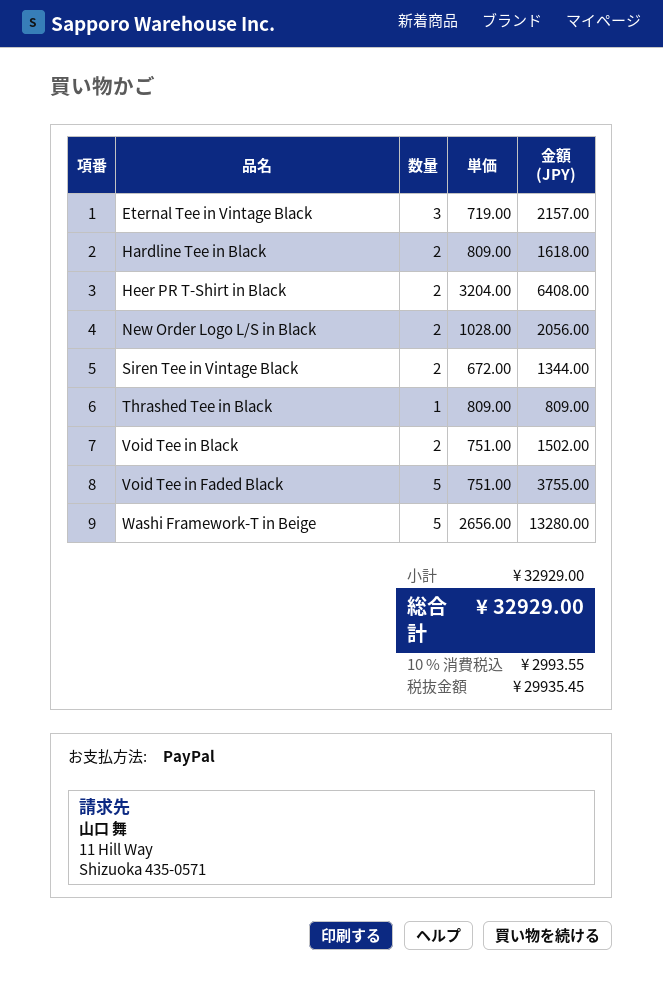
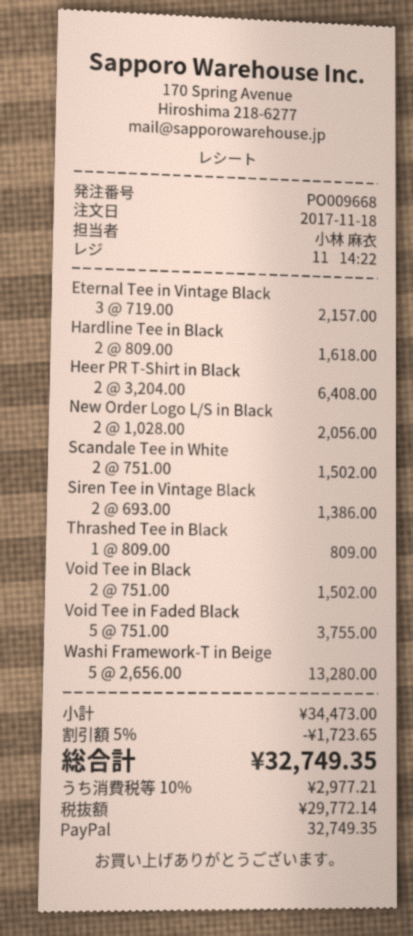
Siren Tee in Vintage Black: 2 x 672.00 = 1344.00 -> 2 x 693.00 = 1386.00
Scandale Tee in White: none -> 2 x 751.00 = 1502.00
subtotal: 32929.00 -> 34473.00
discount: none -> 5% = 1723.65
net: 29935.45 -> 29772.14
tax: 10% = 2993.55 -> 10% = 2977.21
total: 32929.00 -> 32749.35

